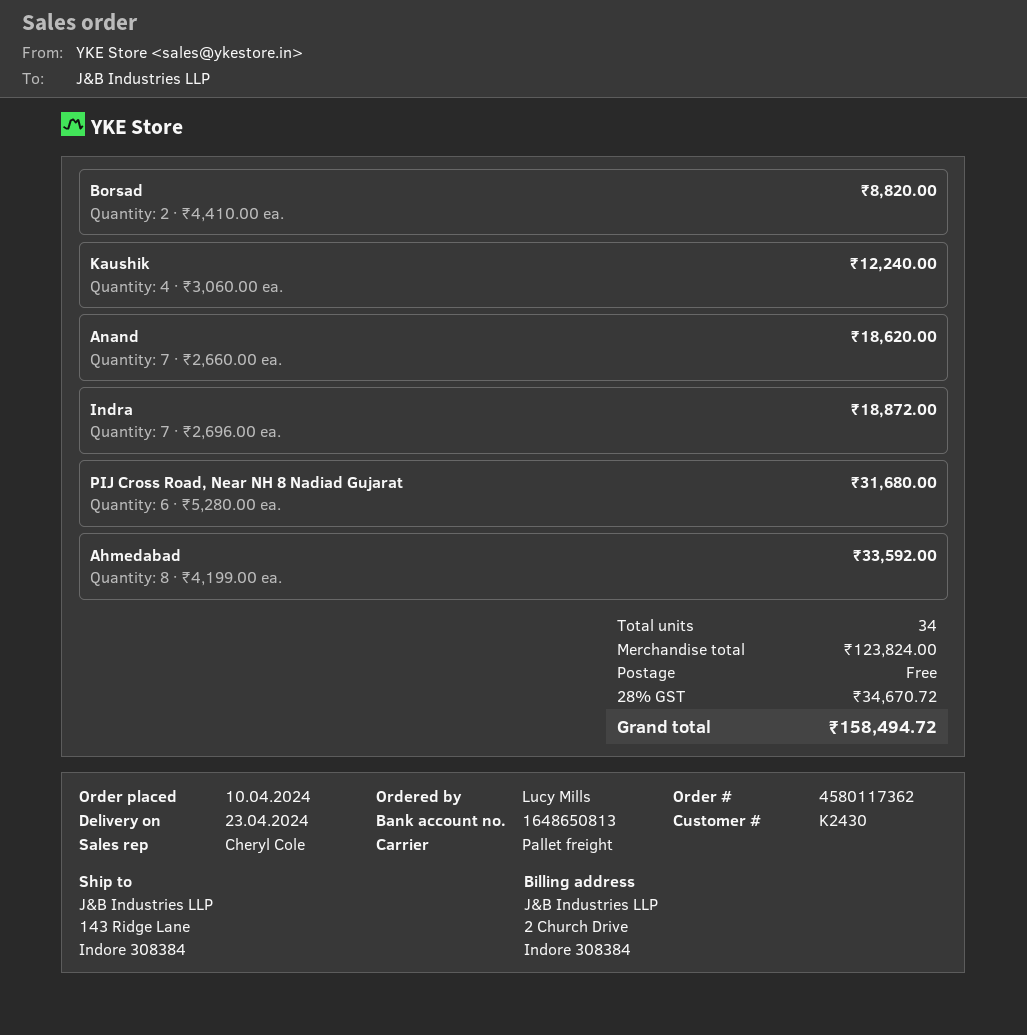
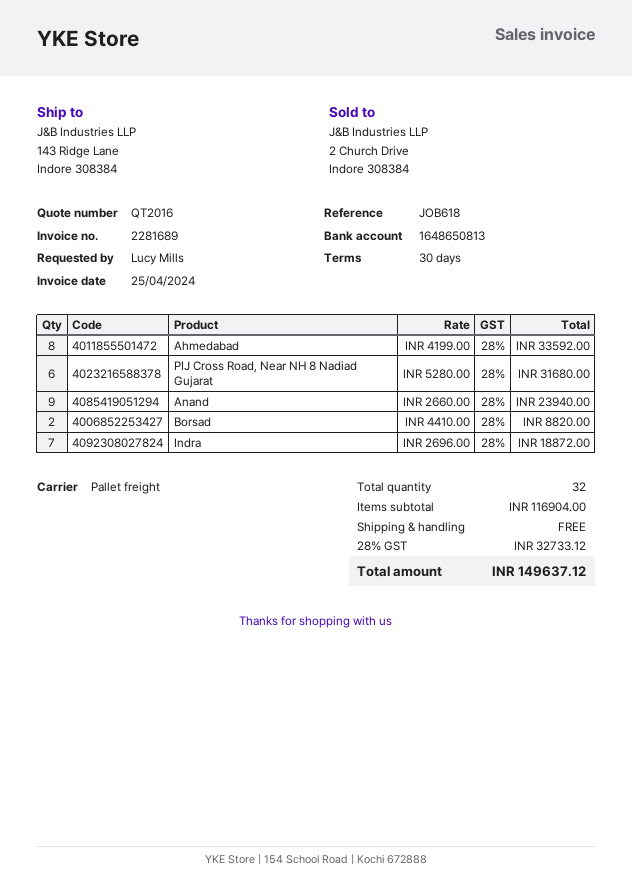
Kaushik: 4 x 3060.00 = 12240.00 -> none
Anand: 7 x 2660.00 = 18620.00 -> 9 x 2660.00 = 23940.00
total quantity: 34 -> 32
subtotal: 123824.00 -> 116904.00
tax: 28% = 34670.72 -> 28% = 32733.12
total: 158494.72 -> 149637.12

